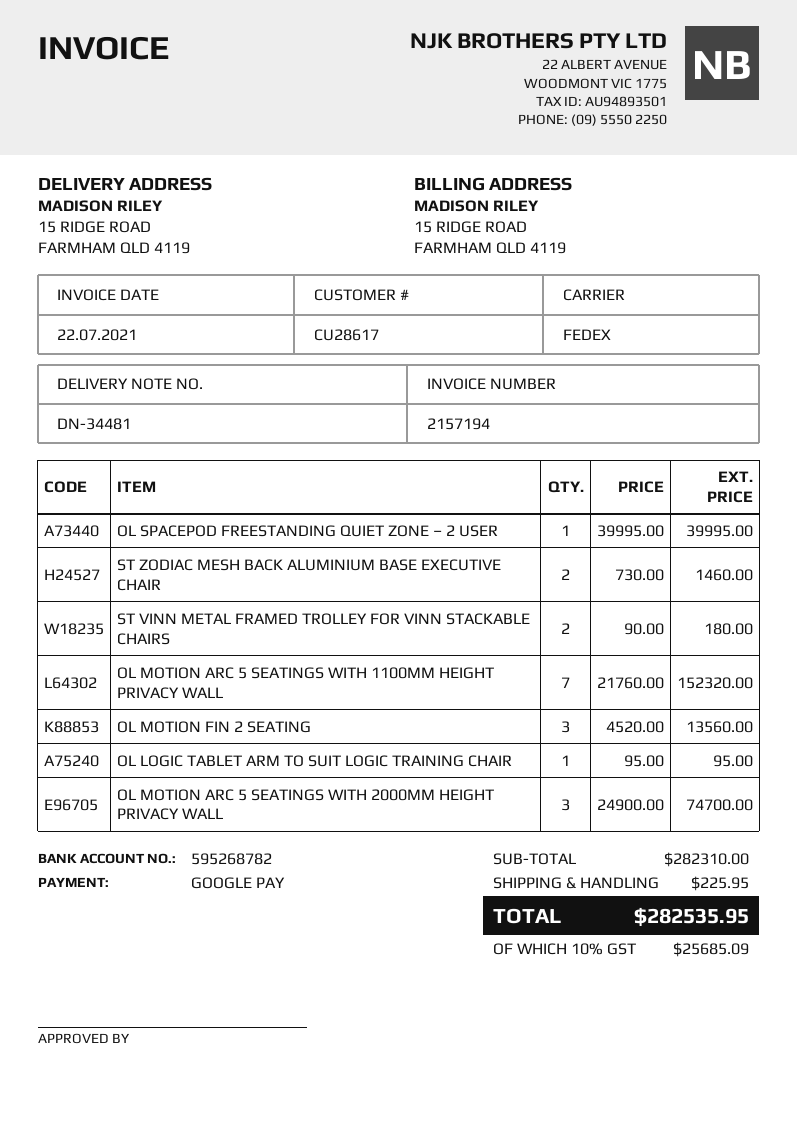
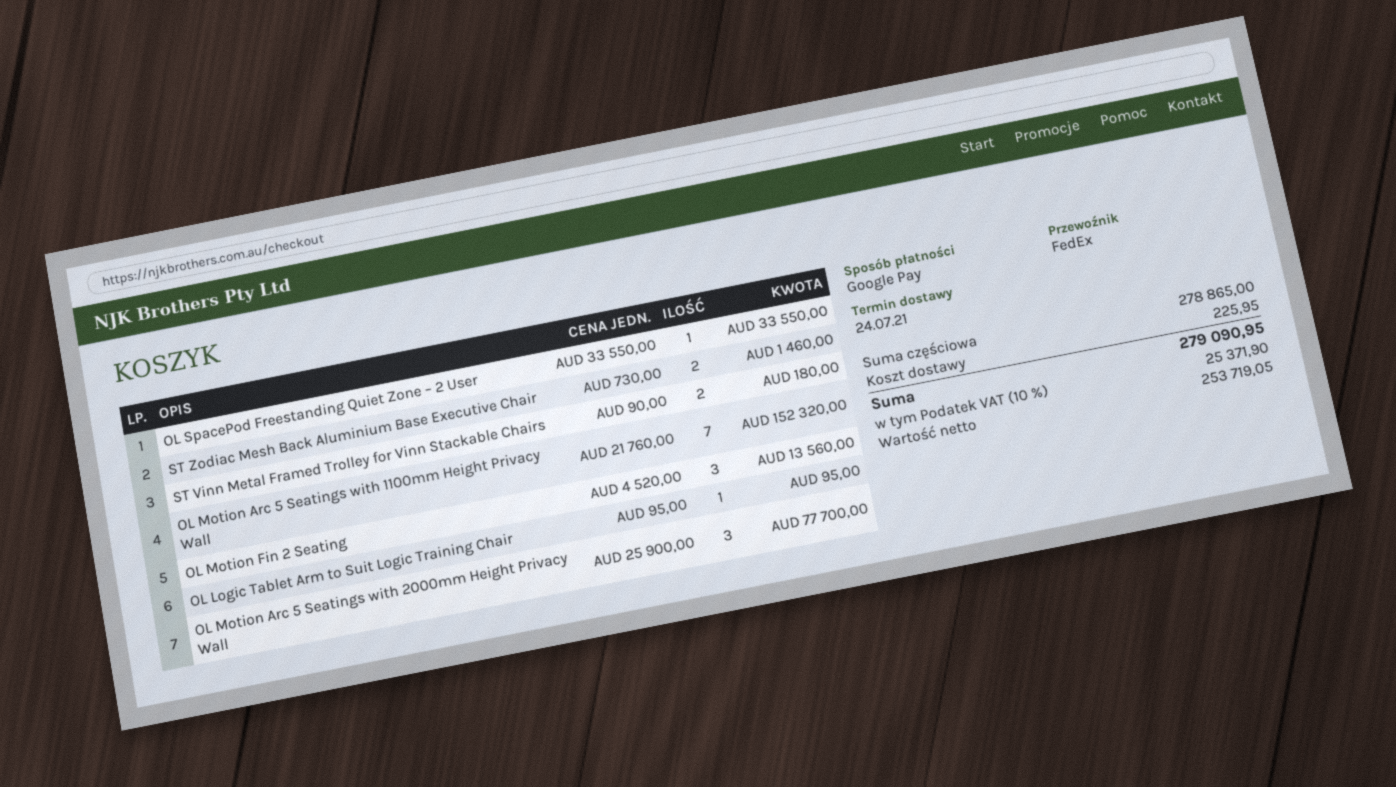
OL SPACEPOD FREESTANDING QUIET ZONE – 2 USER: 1 x 39995.00 = 39995.00 -> 1 x 33550.00 = 33550.00
OL MOTION ARC 5 SEATINGS WITH 2000MM HEIGHT PRIVACY WALL: 3 x 24900.00 = 74700.00 -> 3 x 25900.00 = 77700.00
subtotal: 282310.00 -> 278865.00
tax: 10% = 25685.09 -> 10% = 25371.90
total: 282535.95 -> 279090.95

